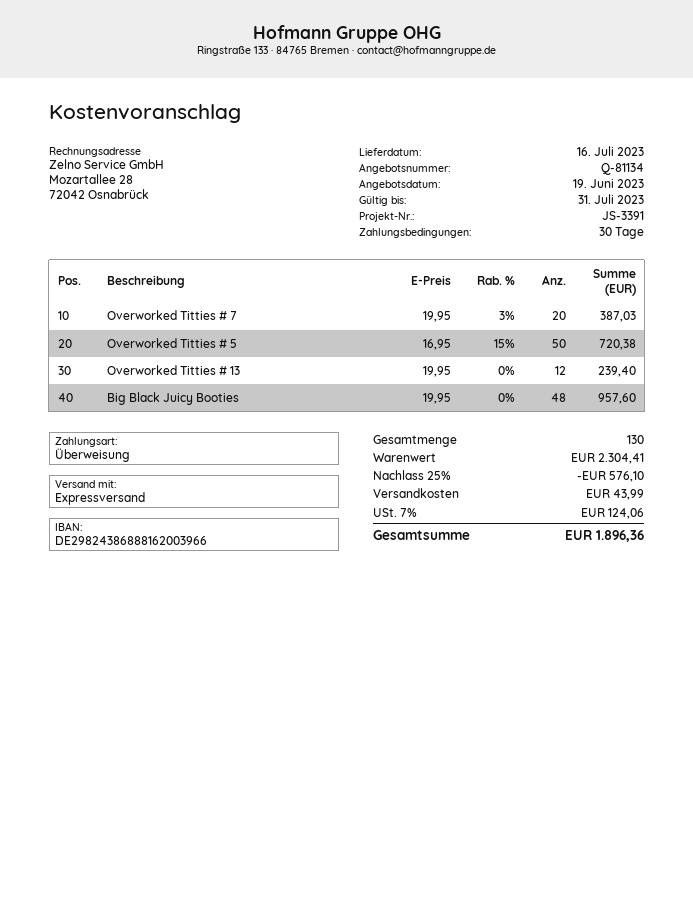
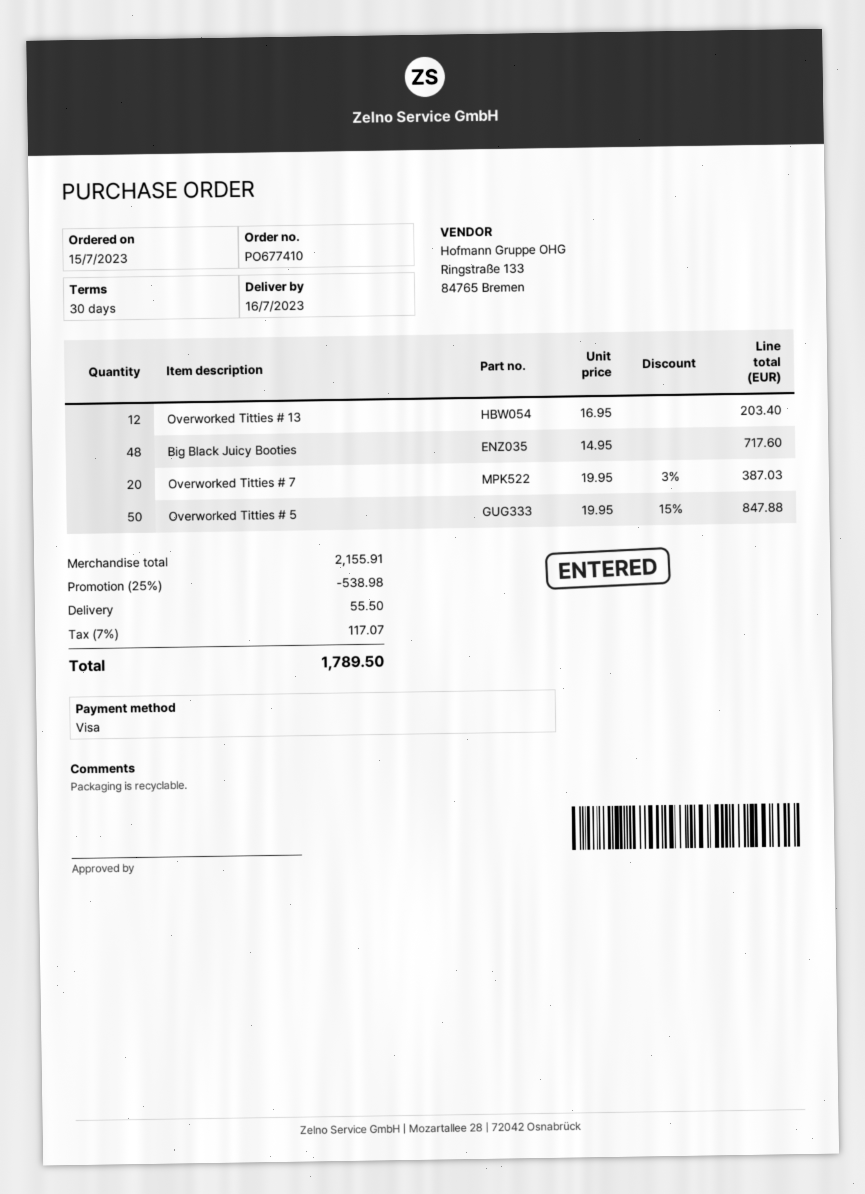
payment method: bank transfer -> Visa
Overworked Titties # 5: 50 x 16.95 - 15% = 720.38 -> 50 x 19.95 - 15% = 847.88
Overworked Titties # 13: 12 x 19.95 = 239.40 -> 12 x 16.95 = 203.40
Big Black Juicy Booties: 48 x 19.95 = 957.60 -> 48 x 14.95 = 717.60
subtotal: 2304.41 -> 2155.91
discount: 25% = 576.10 -> 25% = 538.98
shipping: 43.99 -> 55.50
tax: 7% = 124.06 -> 7% = 117.07
total: 1896.36 -> 1789.50

